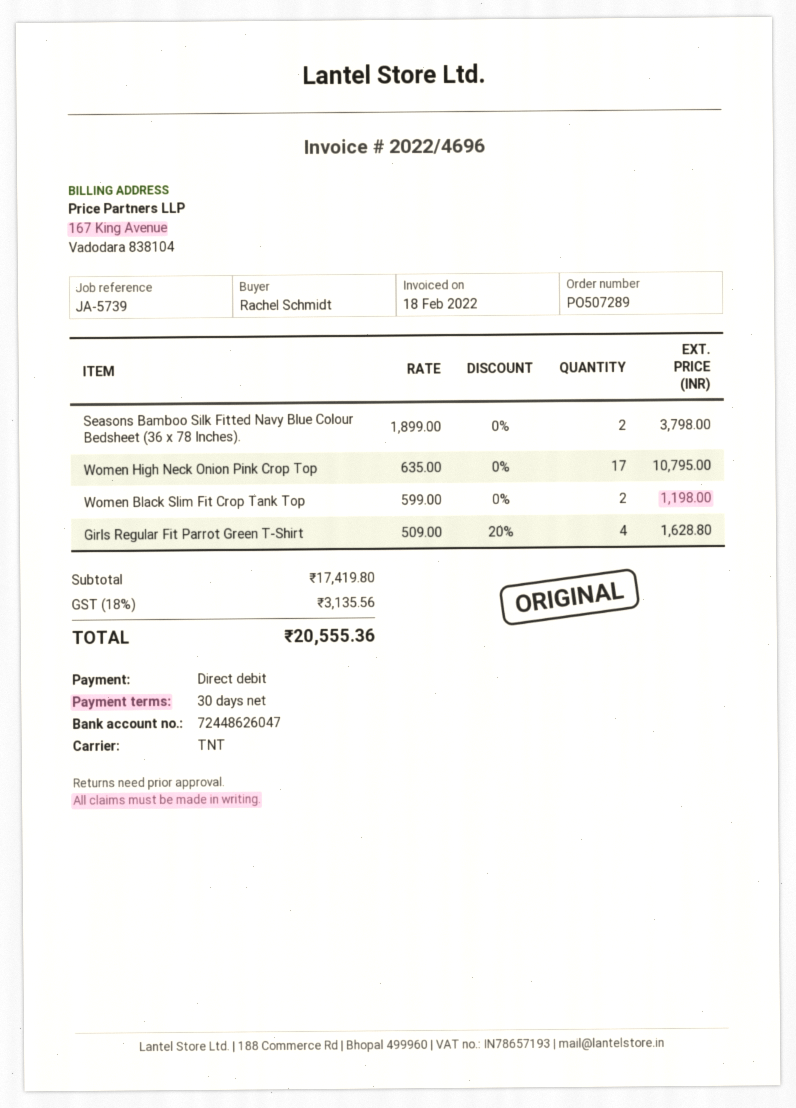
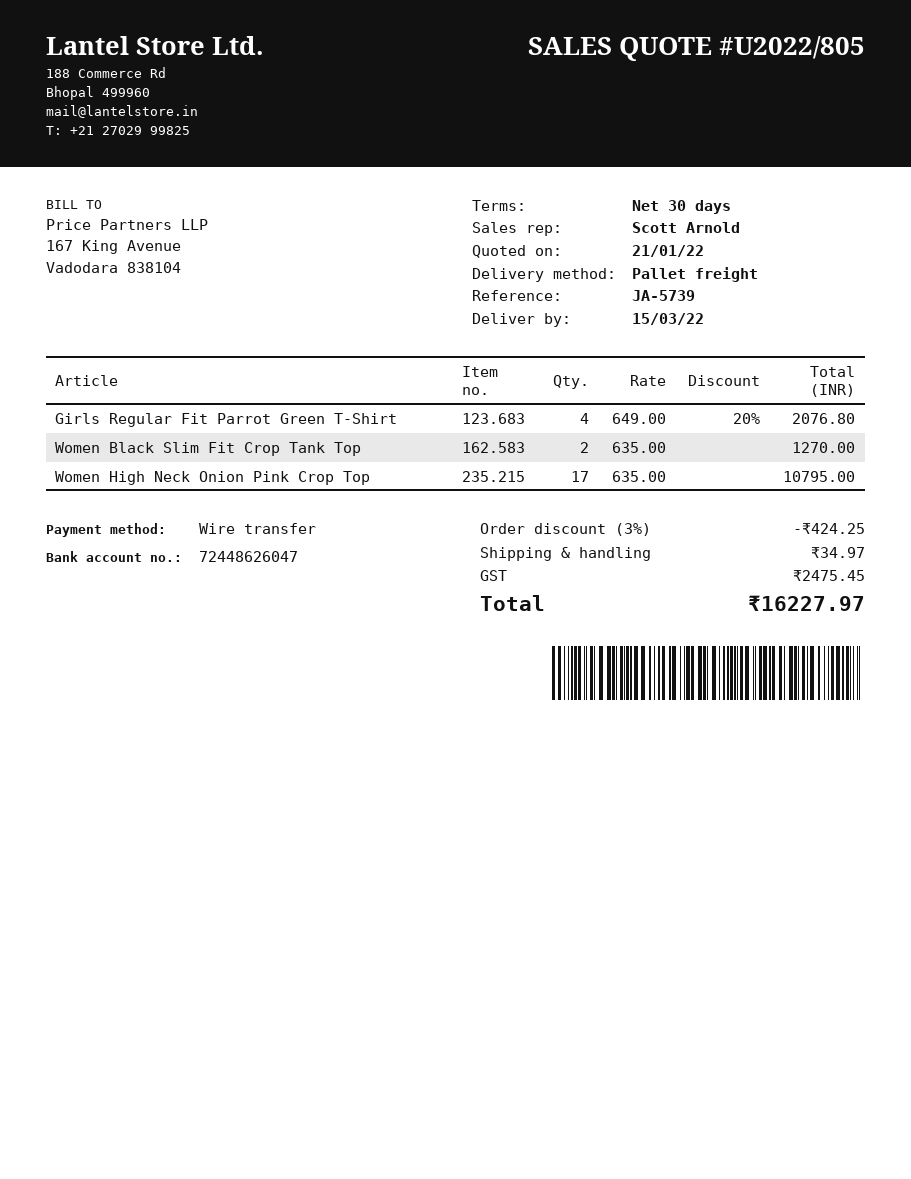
payment method: direct debit -> bank transfer
shipping method: TNT -> pallet freight
Seasons Bamboo Silk Fitted Navy Blue Colour Bedsheet (36 x 78 Inches).: 2 x 1899.00 = 3798.00 -> none
Women Black Slim Fit Crop Tank Top: 2 x 599.00 = 1198.00 -> 2 x 635.00 = 1270.00
Girls Regular Fit Parrot Green T-Shirt: 4 x 509.00 - 20% = 1628.80 -> 4 x 649.00 - 20% = 2076.80
discount: none -> 3% = 424.25
shipping: none -> 34.97
tax: 3135.56 -> 2475.45
total: 20555.36 -> 16227.97

